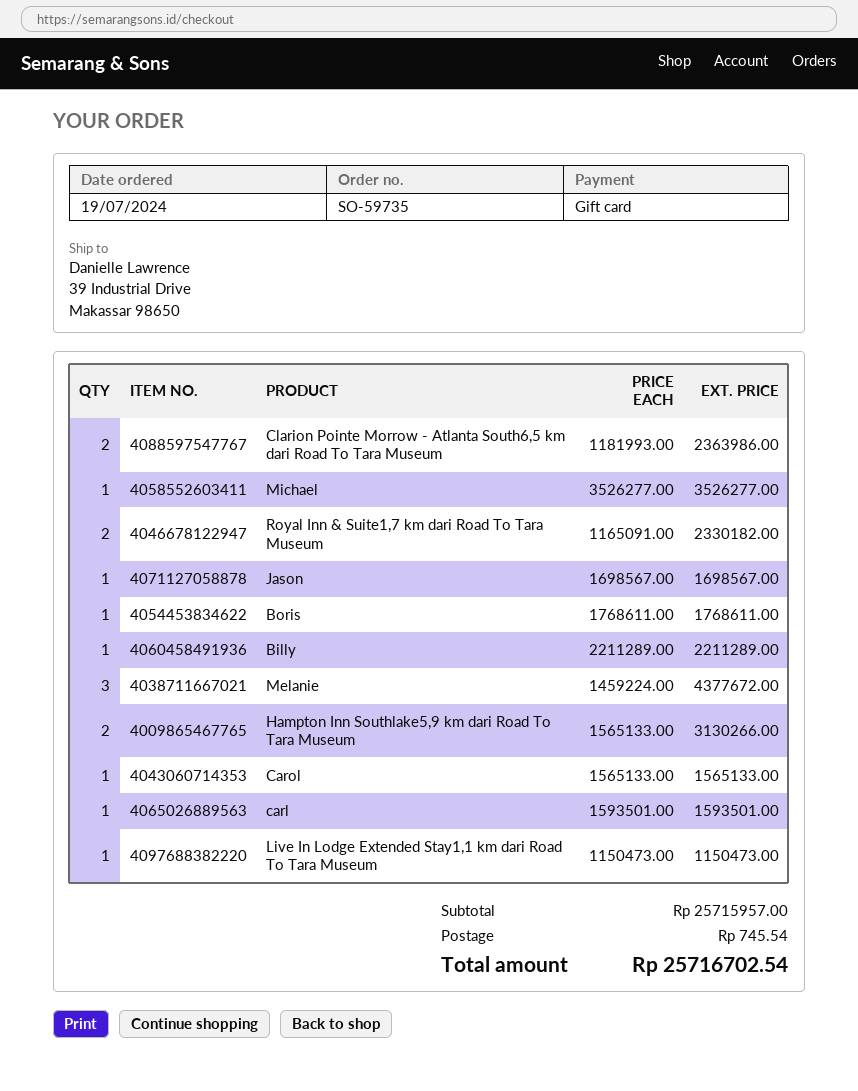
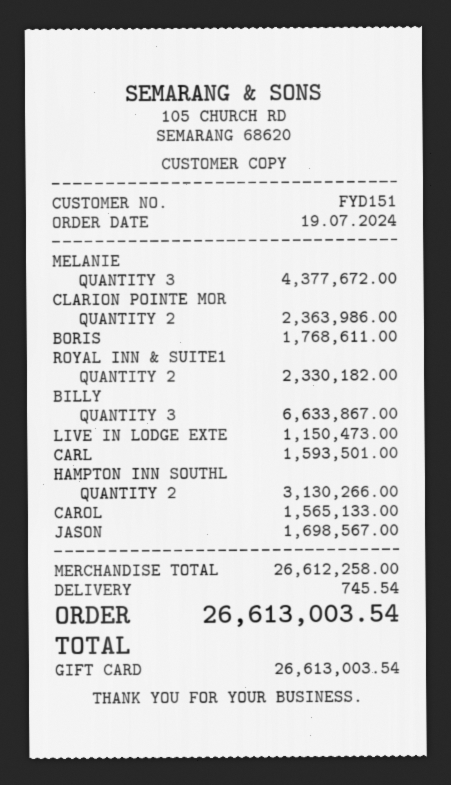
Michael: 1 for 3526277.00 -> none
Billy: 1 for 2211289.00 -> 3 for 6633867.00
subtotal: 25715957.00 -> 26612258.00
total: 25716702.54 -> 26613003.54

